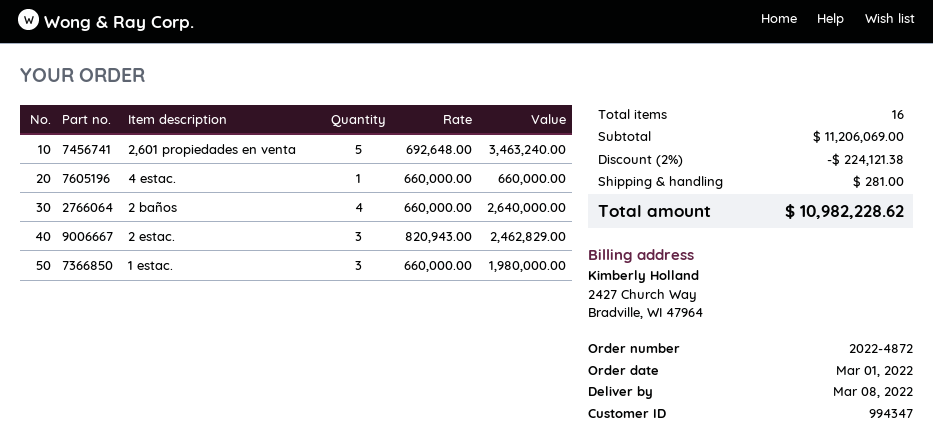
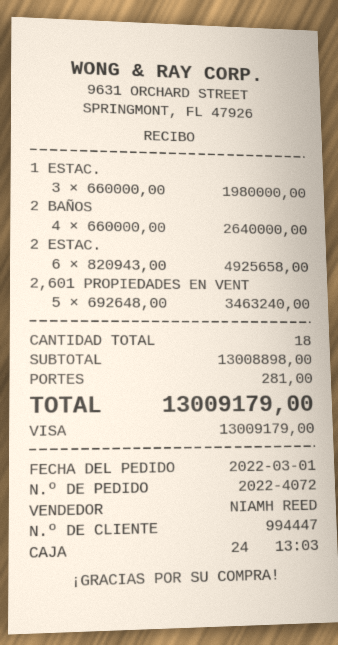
order number: 2022-4872 -> 2022-4072
customer number: 994347 -> 994447
4 estac.: 1 x 660000.00 = 660000.00 -> none
2 estac.: 3 x 820943.00 = 2462829.00 -> 6 x 820943.00 = 4925658.00
total quantity: 16 -> 18
subtotal: 11206069.00 -> 13008898.00
discount: 2% = 224121.38 -> none
total: 10982228.62 -> 13009179.00

